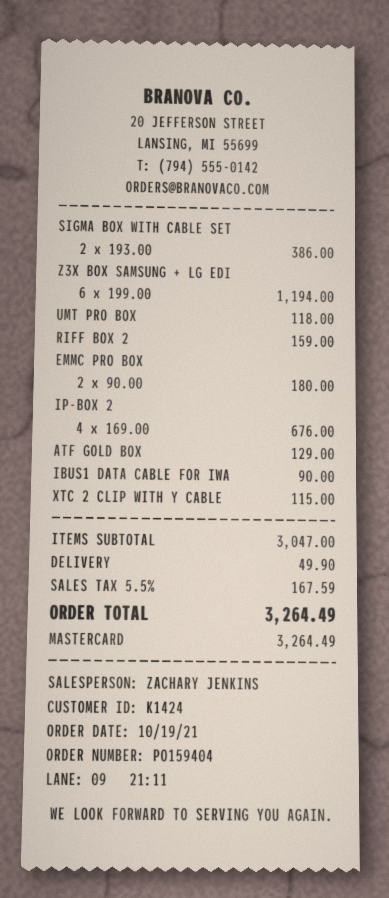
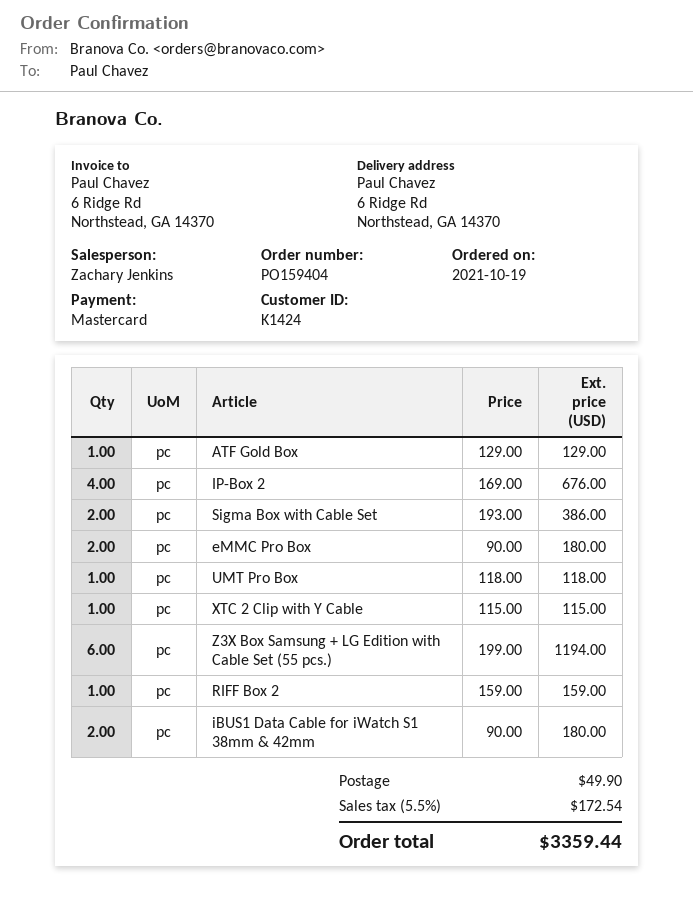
IBUS1 DATA CABLE FOR IWA: 1 x 90.00 = 90.00 -> 2 x 90.00 = 180.00
tax: 5.5% = 167.59 -> 5.5% = 172.54
total: 3264.49 -> 3359.44

